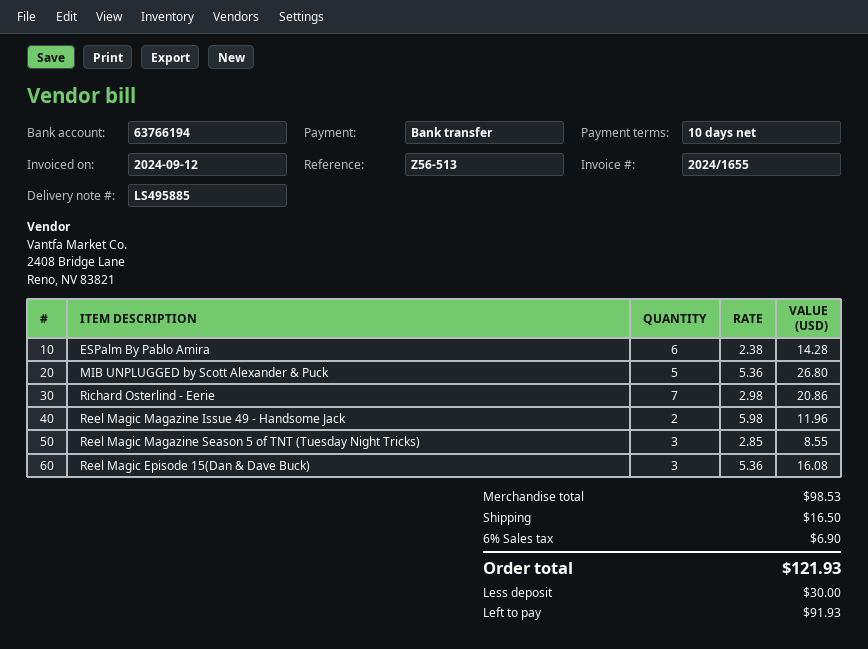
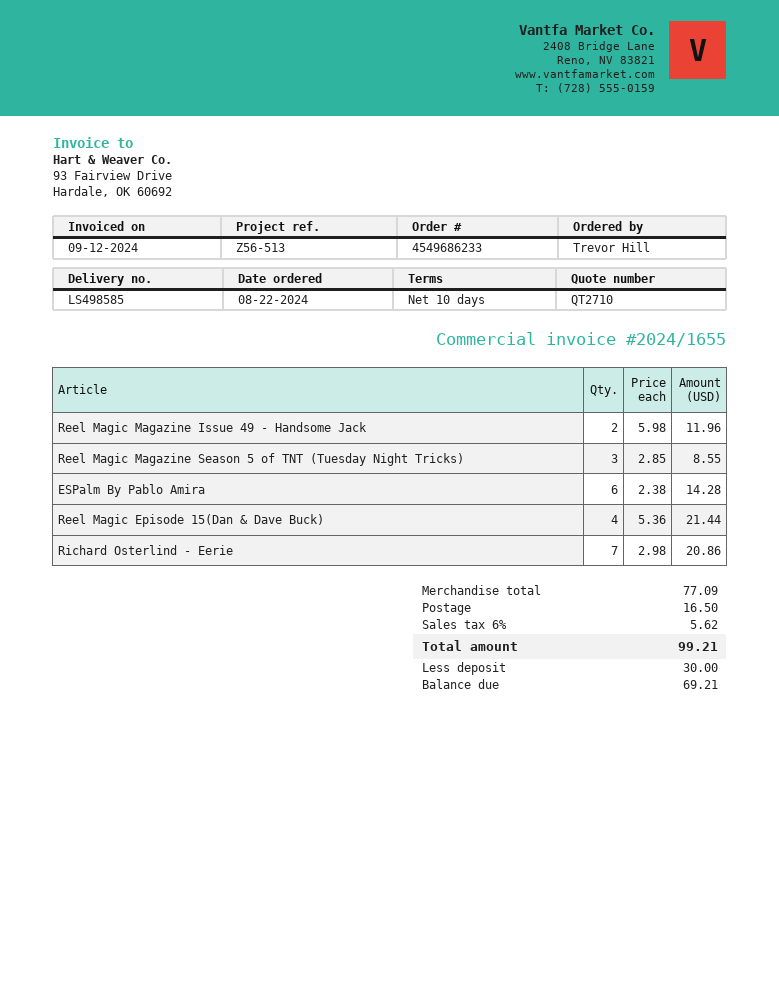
delivery note number: LS495885 -> LS498585
MIB UNPLUGGED by Scott Alexander & Puck: 5 x 5.36 = 26.80 -> none
Reel Magic Episode 15(Dan & Dave Buck): 3 x 5.36 = 16.08 -> 4 x 5.36 = 21.44
subtotal: 98.53 -> 77.09
tax: 6% = 6.90 -> 6% = 5.62
total: 121.93 -> 99.21
balance: 91.93 -> 69.21

